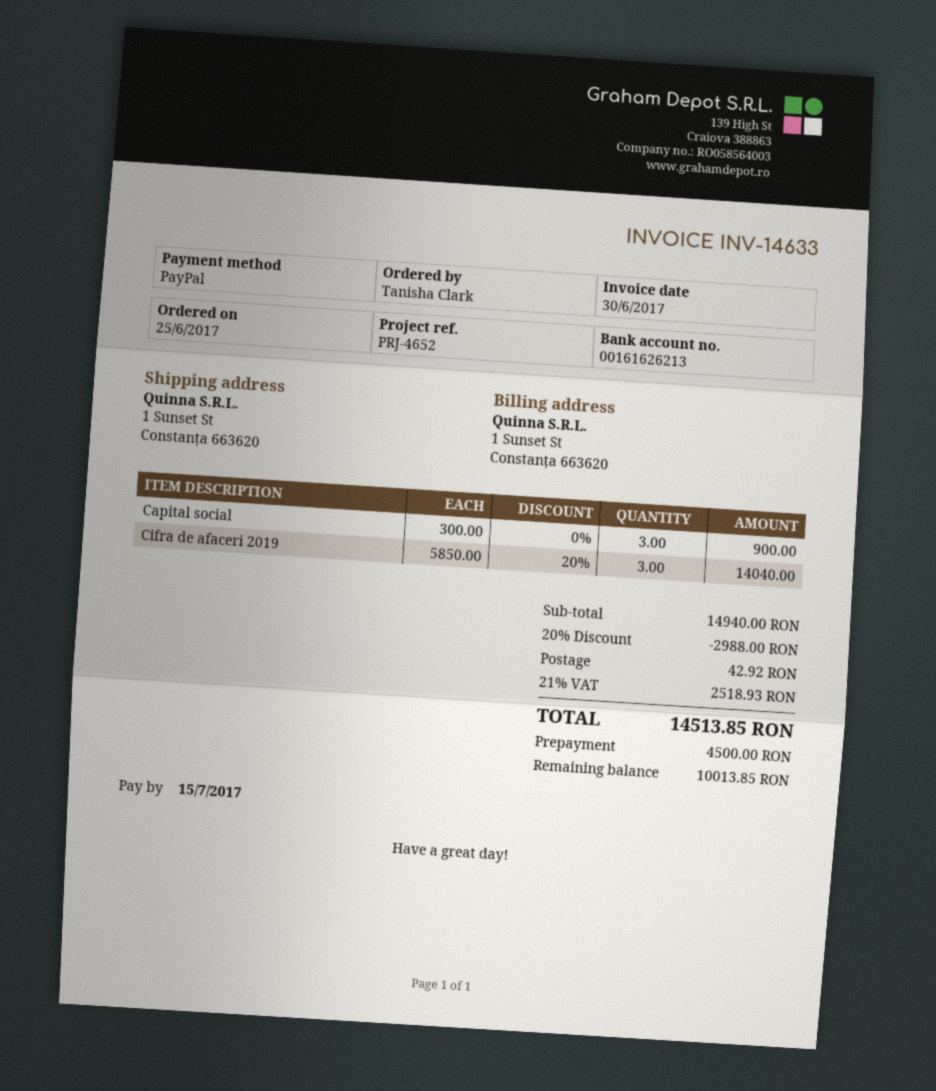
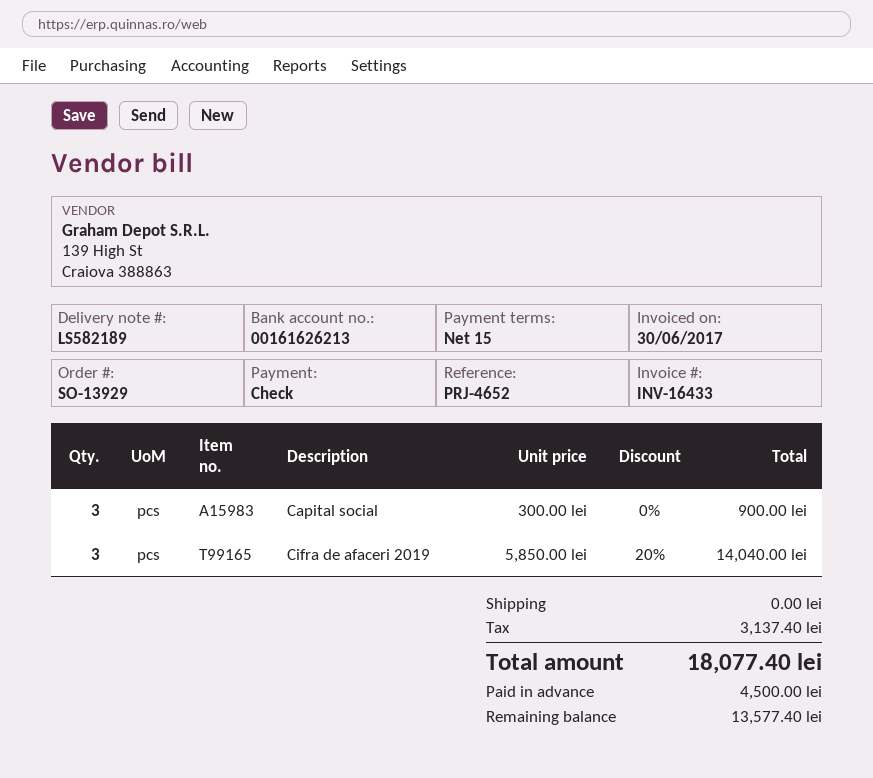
invoice number: INV-14633 -> INV-16433
payment method: PayPal -> cheque
discount: 20% = 2988.00 -> none
shipping: 42.92 -> 0.00
tax: 2518.93 -> 3137.40
total: 14513.85 -> 18077.40
balance: 10013.85 -> 13577.40

